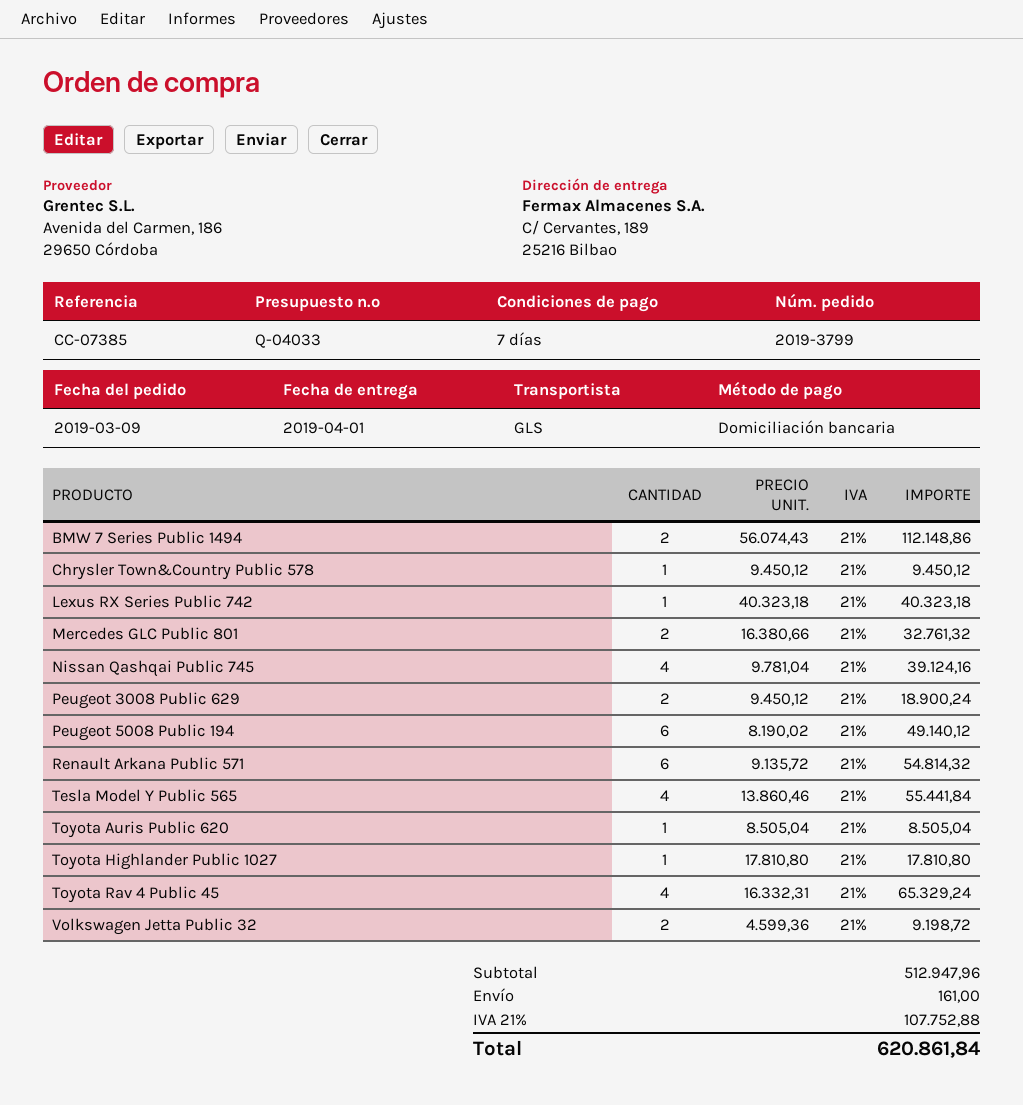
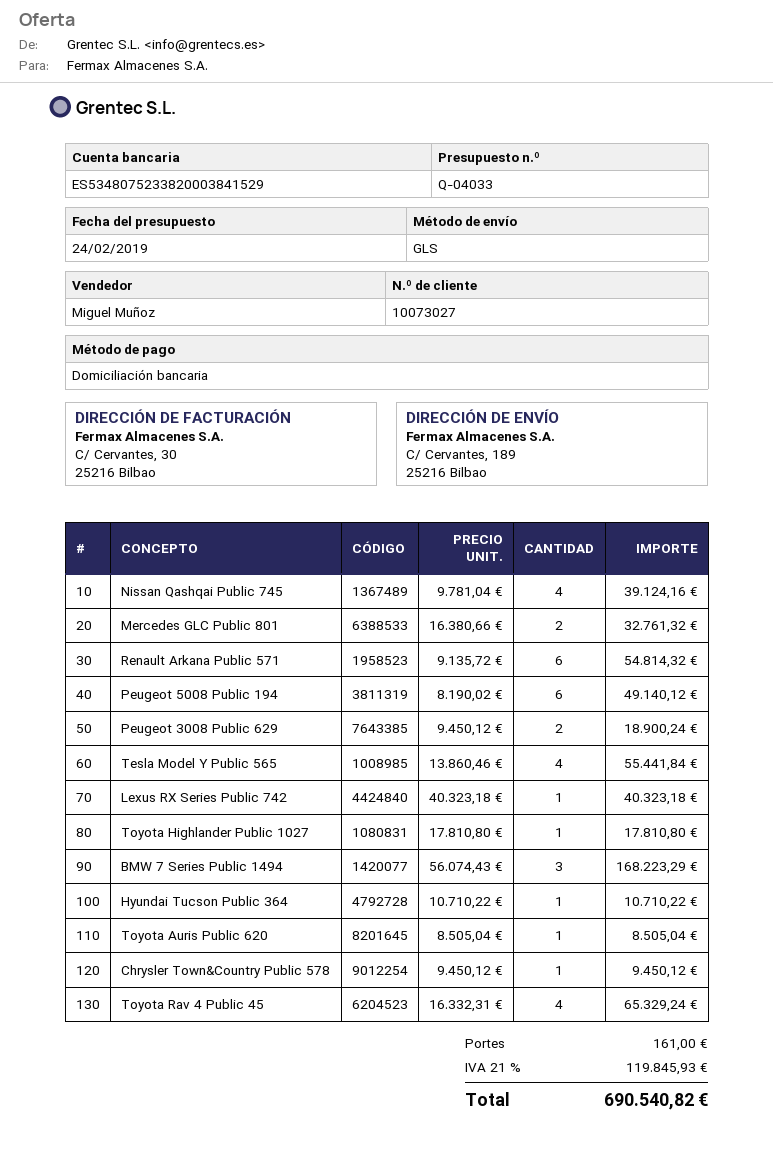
BMW 7 Series Public 1494: 2 x 56074.43 = 112148.86 -> 3 x 56074.43 = 168223.29
Volkswagen Jetta Public 32: 2 x 4599.36 = 9198.72 -> none
Hyundai Tucson Public 364: none -> 1 x 10710.22 = 10710.22
tax: 21% = 107752.88 -> 21% = 119845.93
total: 620861.84 -> 690540.82

